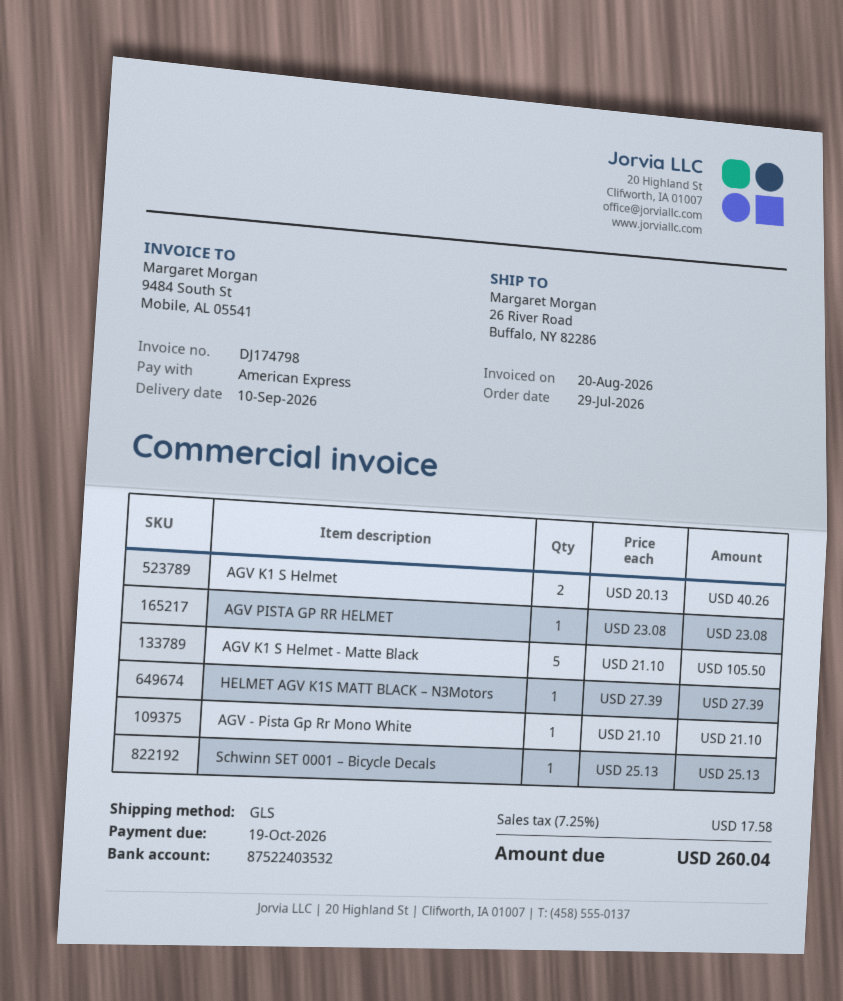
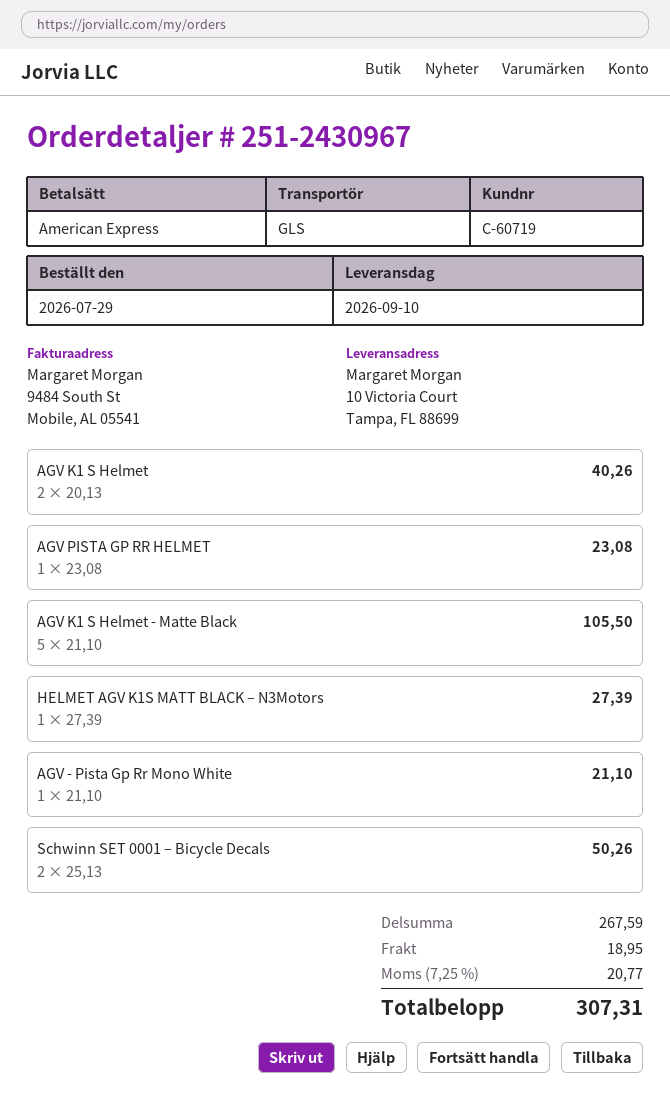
ship to: 26 River Road, Buffalo, NY 82286 -> 10 Victoria Court, Tampa, FL 88699
Schwinn SET 0001 – Bicycle Decals: 1 x 25.13 = 25.13 -> 2 x 25.13 = 50.26
shipping: none -> 18.95
tax: 7.25% = 17.58 -> 7.25% = 20.77
total: 260.04 -> 307.31

